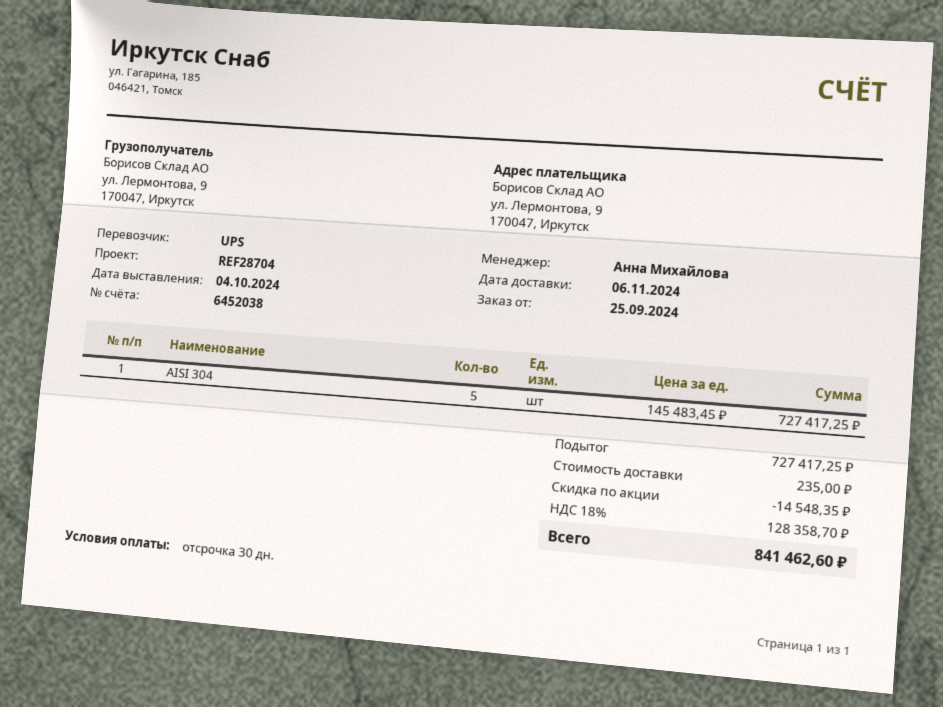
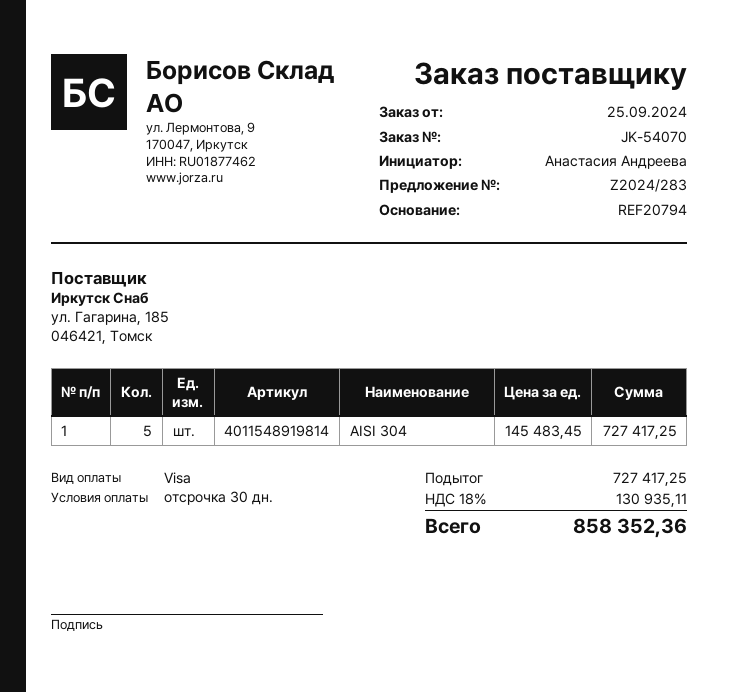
reference: REF28704 -> REF20794
discount: 14548.35 -> none
shipping: 235.00 -> none
tax: 18% = 128358.70 -> 18% = 130935.11
total: 841462.60 -> 858352.36

